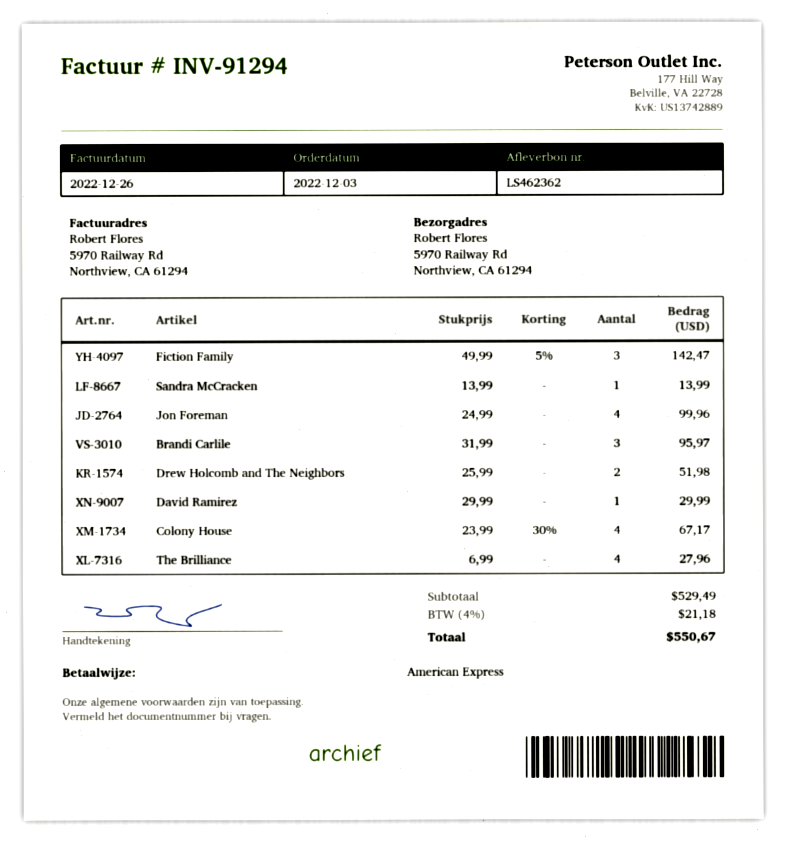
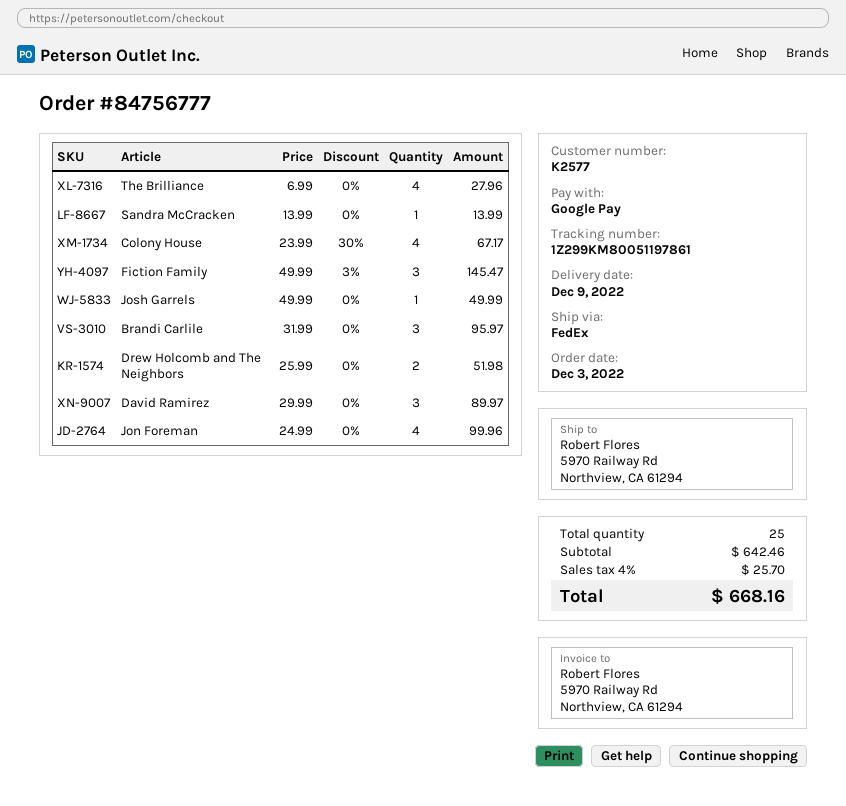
payment method: American Express -> Google Pay
Fiction Family: 3 x 49.99 - 5% = 142.47 -> 3 x 49.99 - 3% = 145.47
David Ramirez: 1 x 29.99 = 29.99 -> 3 x 29.99 = 89.97
Josh Garrels: none -> 1 x 49.99 = 49.99
subtotal: 529.49 -> 642.46
tax: 4% = 21.18 -> 4% = 25.70
total: 550.67 -> 668.16

